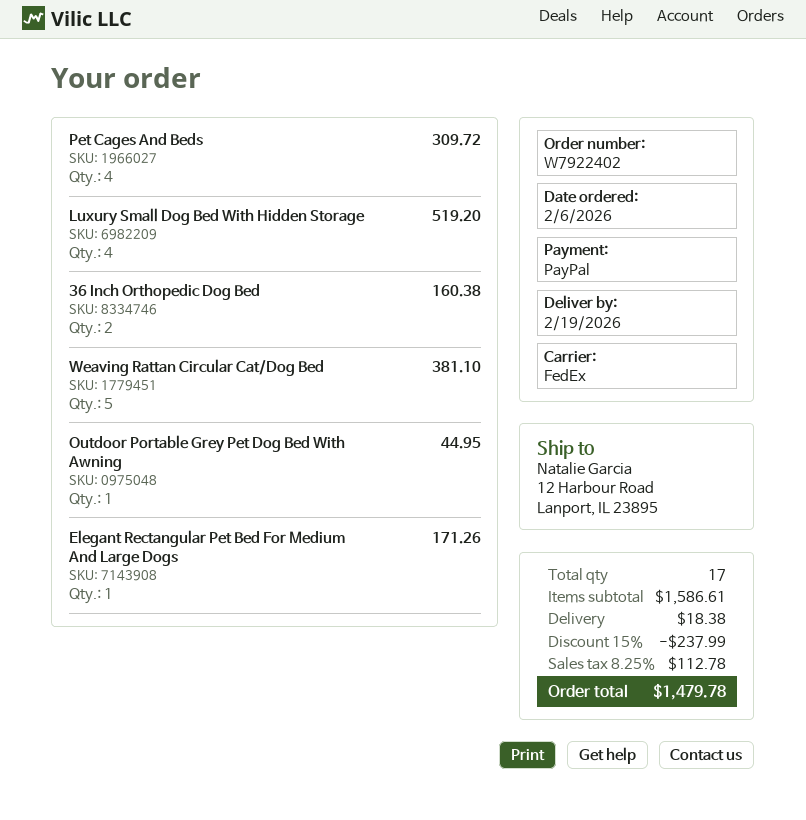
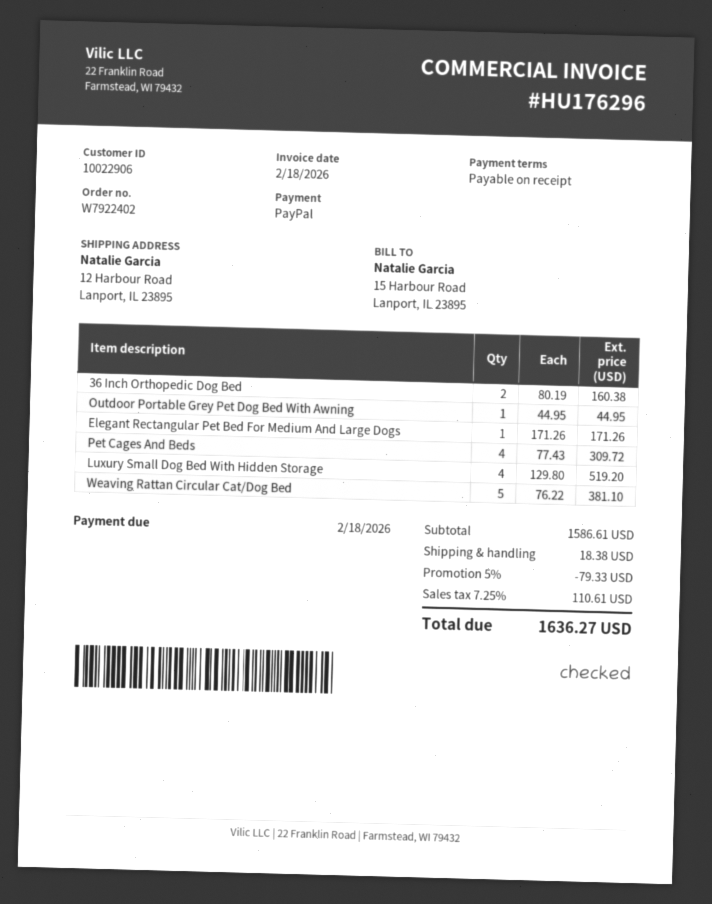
discount: 15% = 237.99 -> 5% = 79.33
tax: 8.25% = 112.78 -> 7.25% = 110.61
total: 1479.78 -> 1636.27

